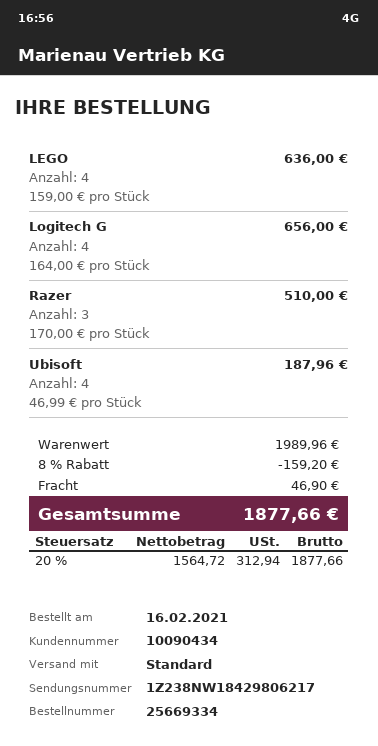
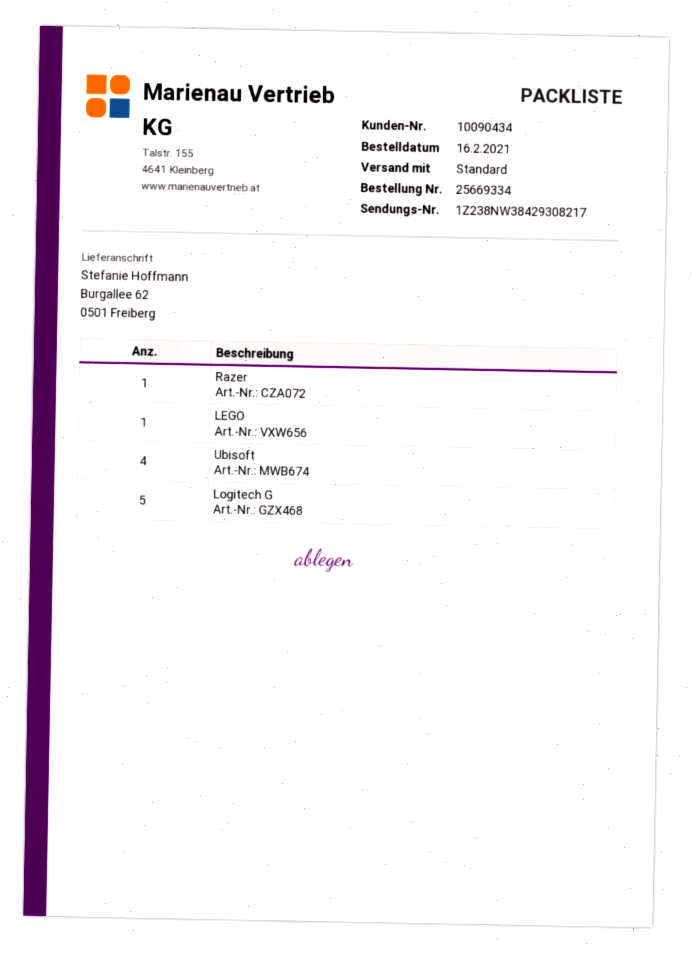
tracking number: 1Z238NW18429806217 -> 1Z238NW38429308217
LEGO: 4 -> 1
Logitech G: 4 -> 5
Razer: 3 -> 1

